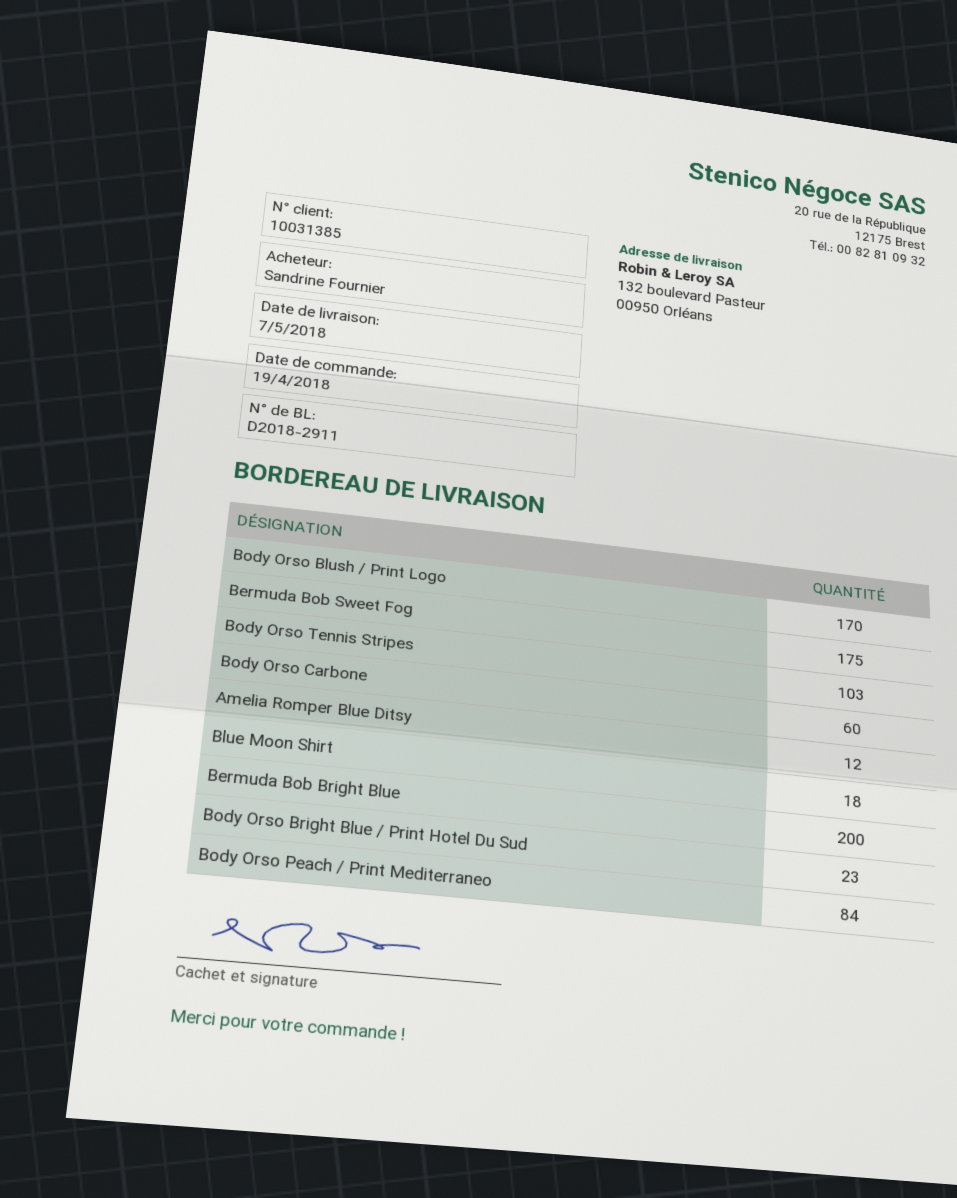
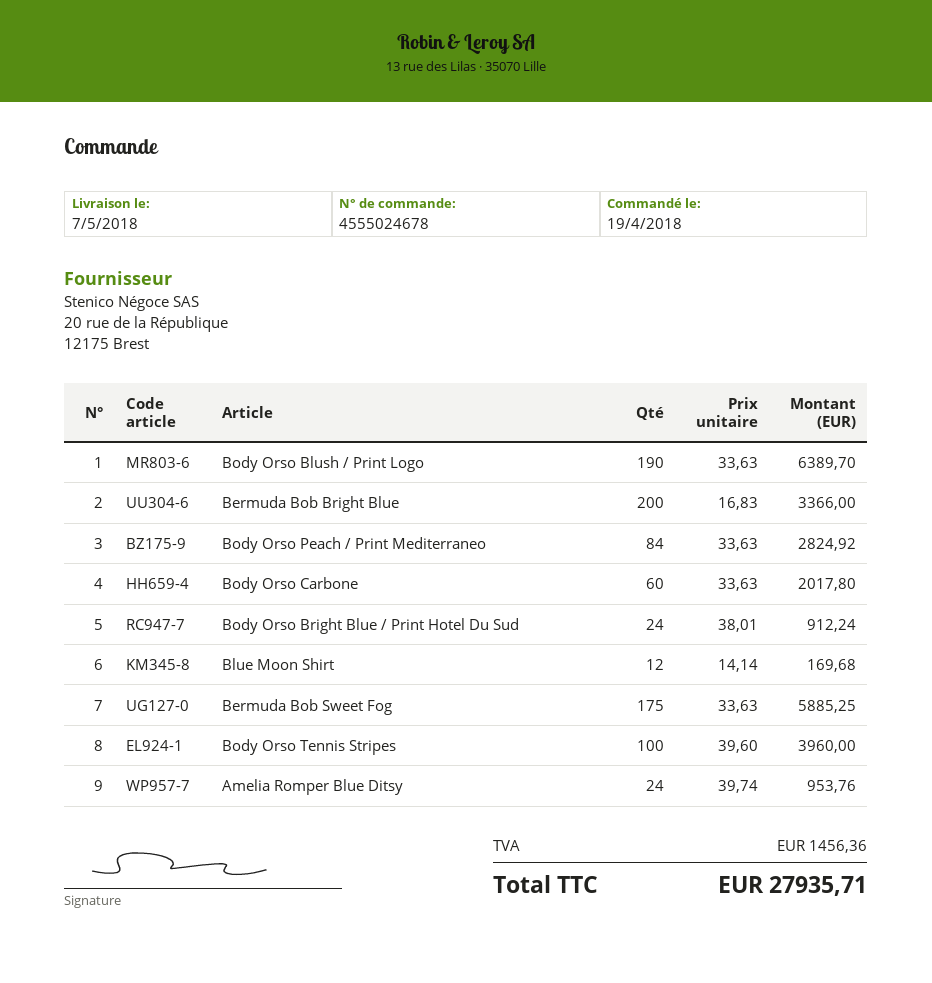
Body Orso Blush / Print Logo: 170 -> 190
Body Orso Tennis Stripes: 103 -> 100
Amelia Romper Blue Ditsy: 12 -> 24
Blue Moon Shirt: 18 -> 12
Body Orso Bright Blue / Print Hotel Du Sud: 23 -> 24

